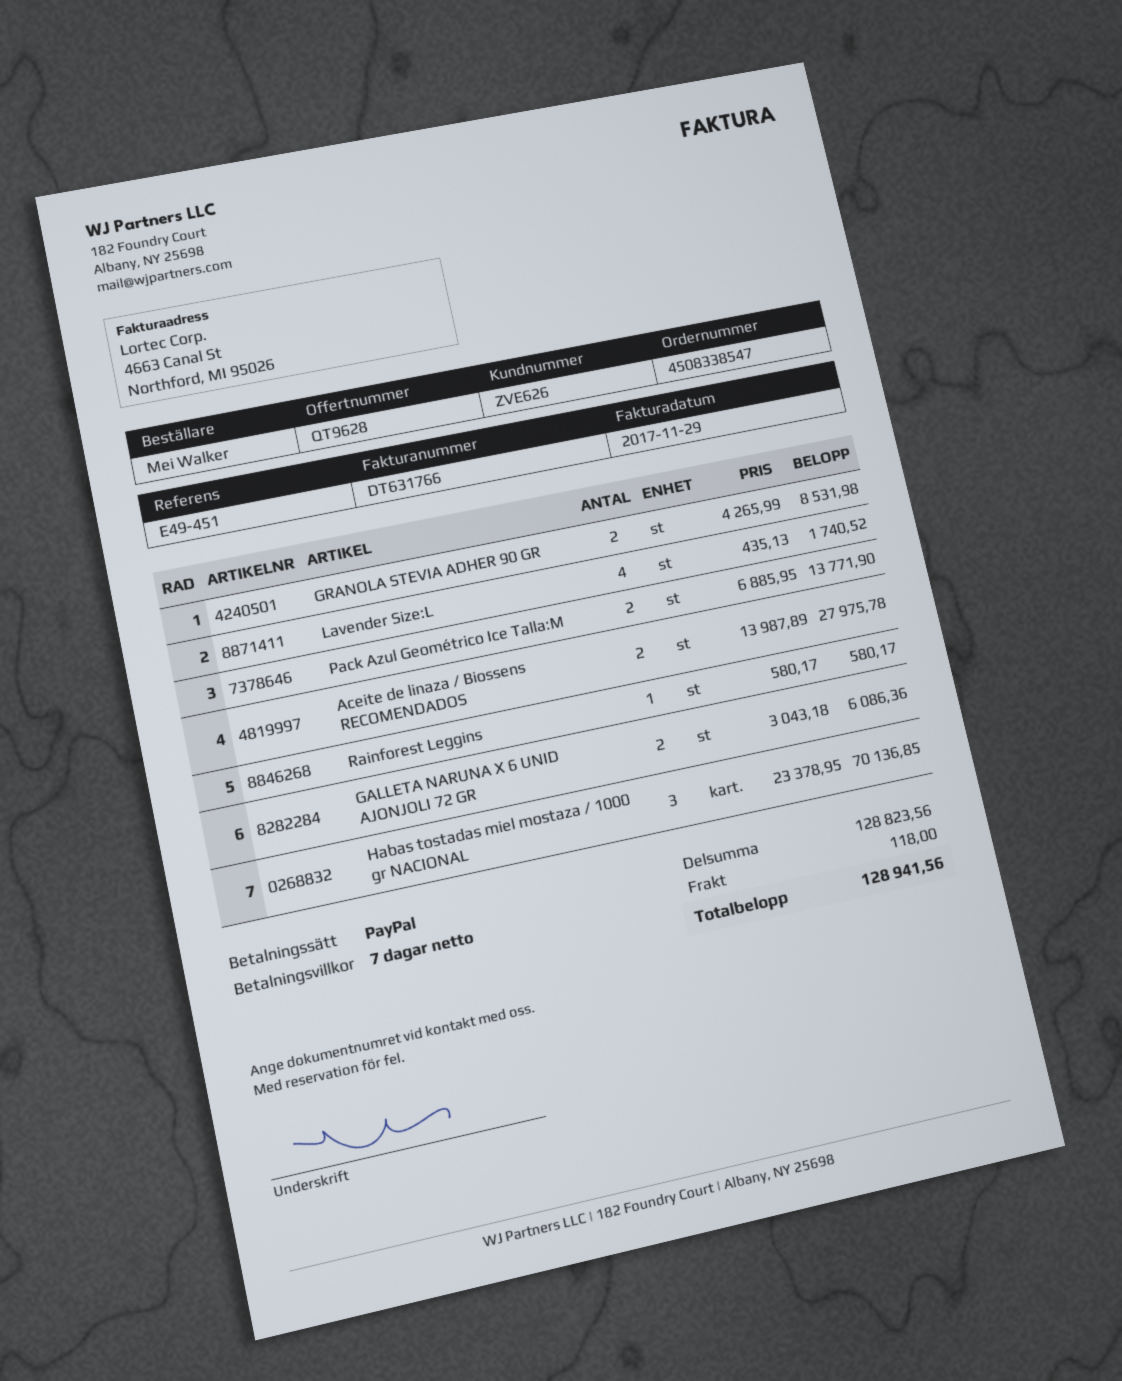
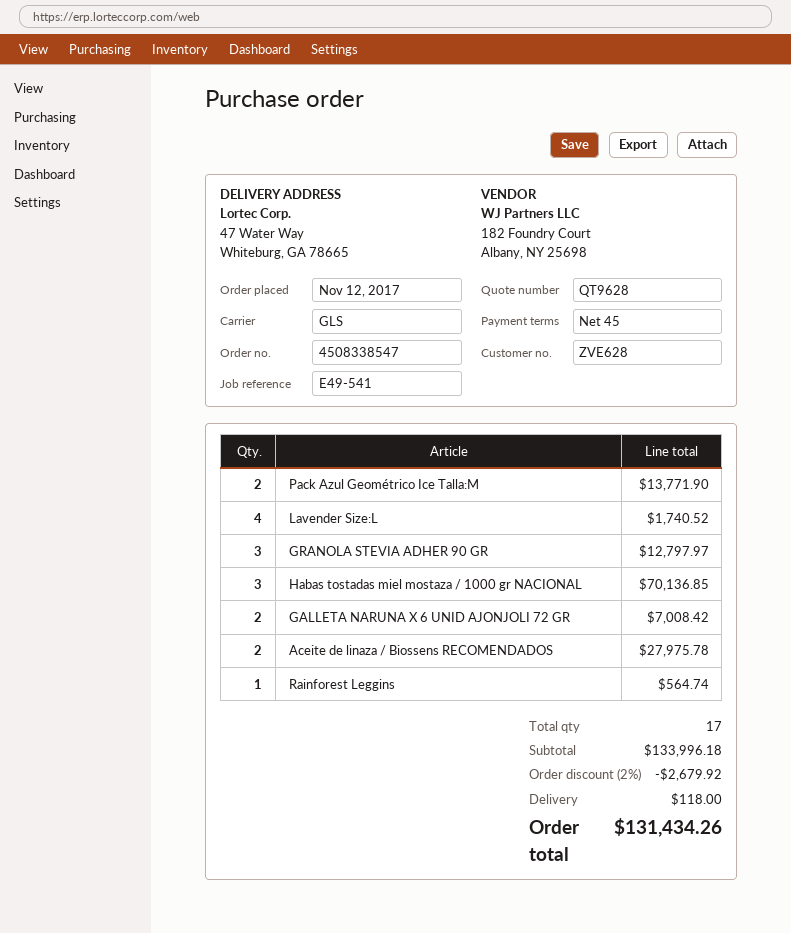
payment terms: 7 days -> 45 days
customer number: ZVE626 -> ZVE628
reference: E49-451 -> E49-541
GRANOLA STEVIA ADHER 90 GR: 2 for 8531.98 -> 3 for 12797.97
Rainforest Leggins: 1 for 580.17 -> 1 for 564.74
GALLETA NARUNA X 6 UNID AJONJOLI 72 GR: 2 for 6086.36 -> 2 for 7008.42
subtotal: 128823.56 -> 133996.18
discount: none -> 2% = 2679.92
total: 128941.56 -> 131434.26

